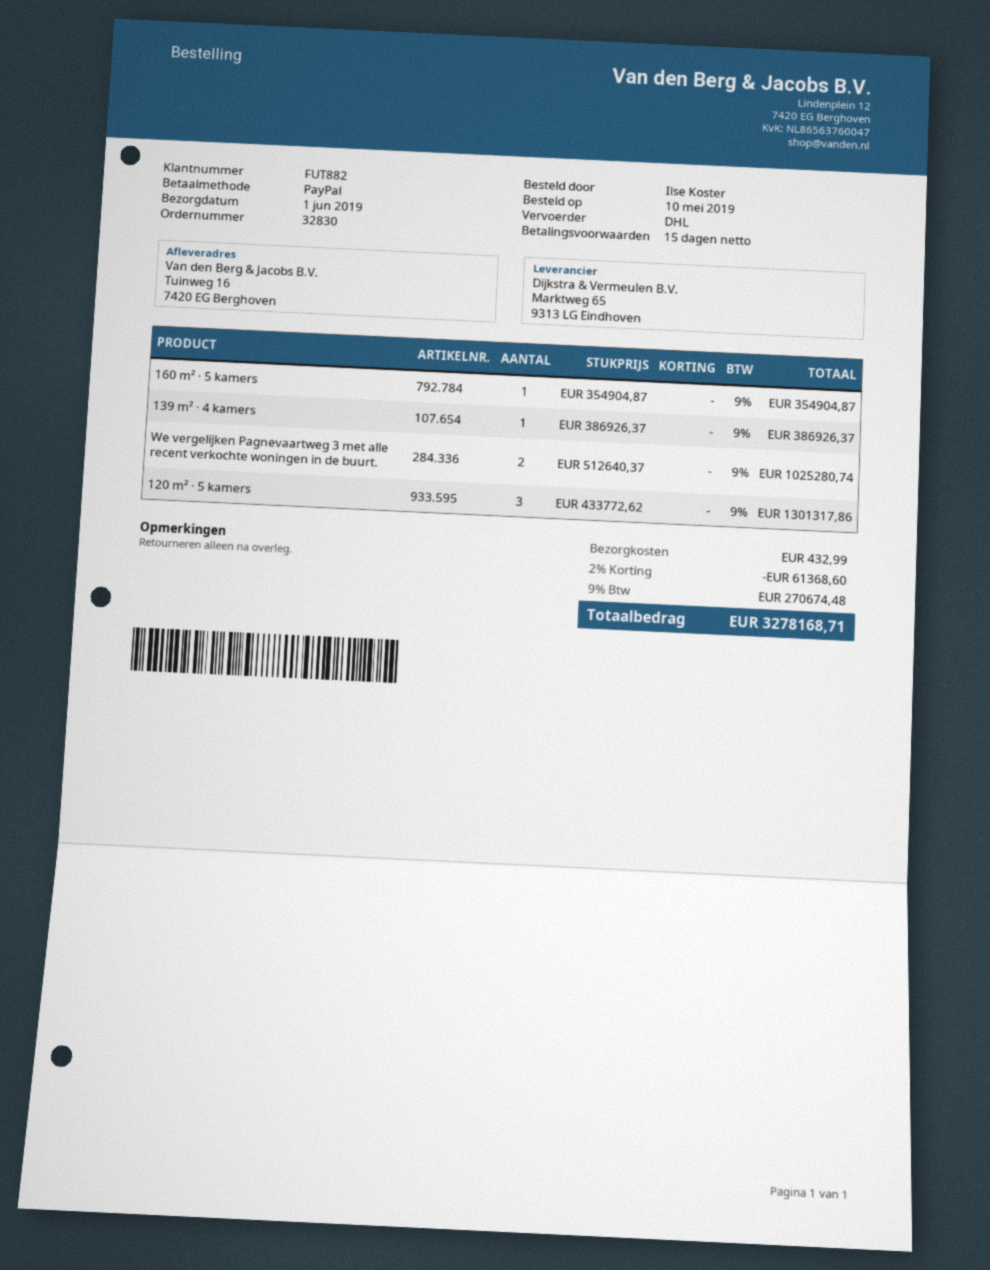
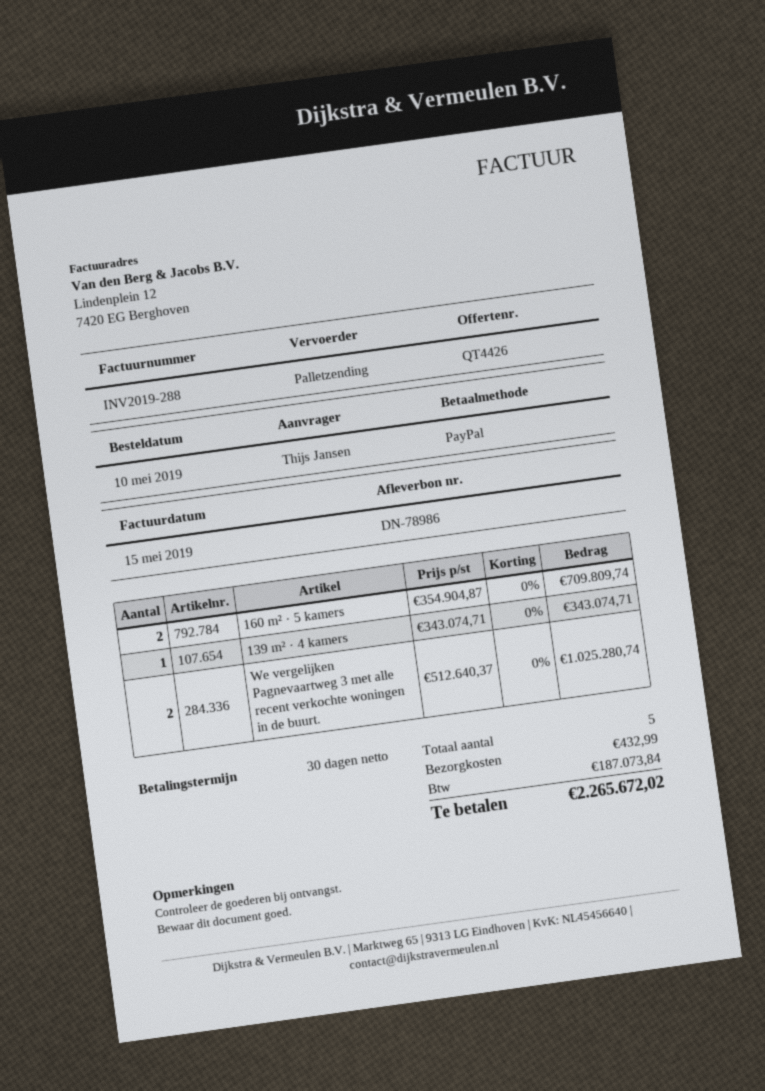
payment terms: 15 days -> 30 days
ordered by: Ilse Koster -> Thijs Jansen
shipping method: DHL -> pallet freight
160 m² · 5 kamers: 1 x 354904.87 = 354904.87 -> 2 x 354904.87 = 709809.74
139 m² · 4 kamers: 1 x 386926.37 = 386926.37 -> 1 x 343074.71 = 343074.71
120 m² · 5 kamers: 3 x 433772.62 = 1301317.86 -> none
discount: 2% = 61368.60 -> none
tax: 270674.48 -> 187073.84
total: 3278168.71 -> 2265672.02

